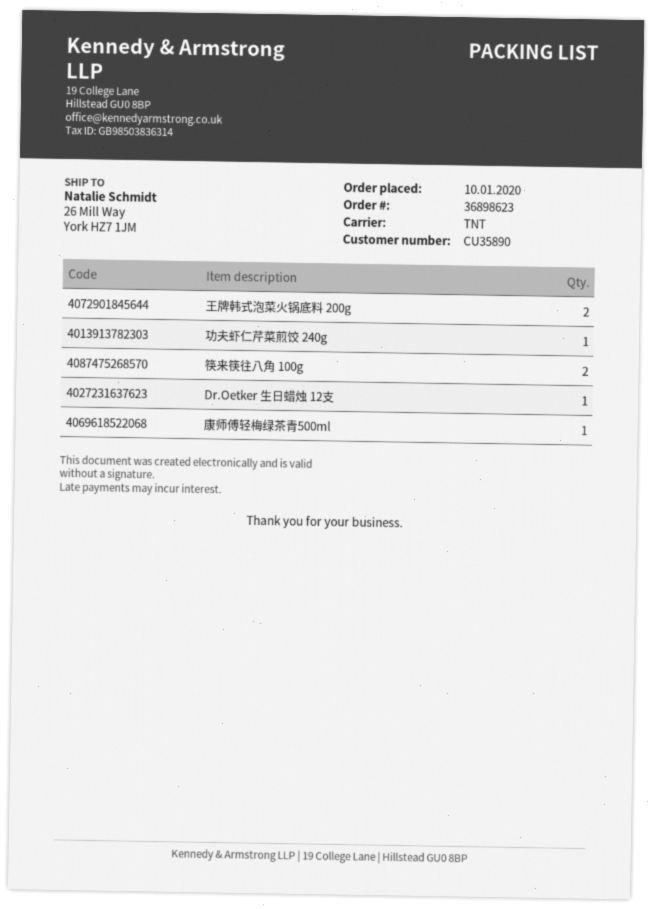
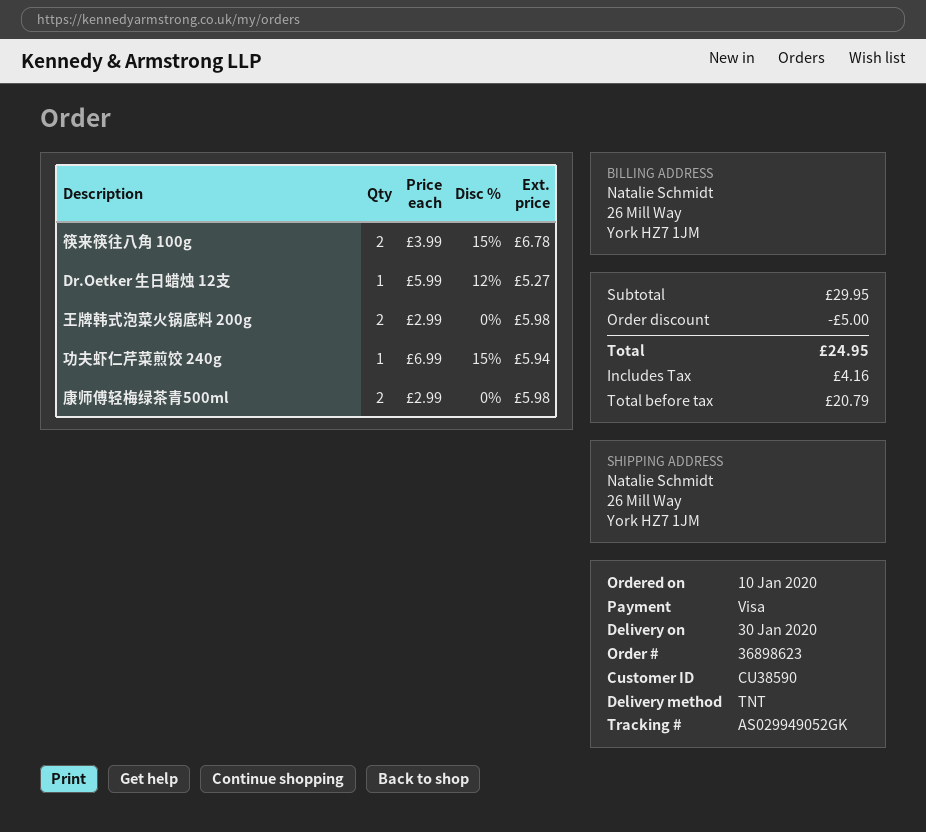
customer number: CU35890 -> CU38590
康师傅轻梅绿茶青500ml: 1 -> 2

